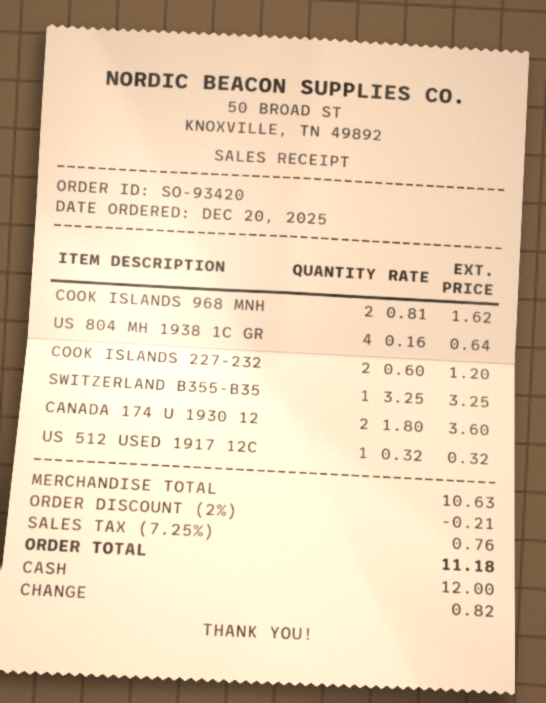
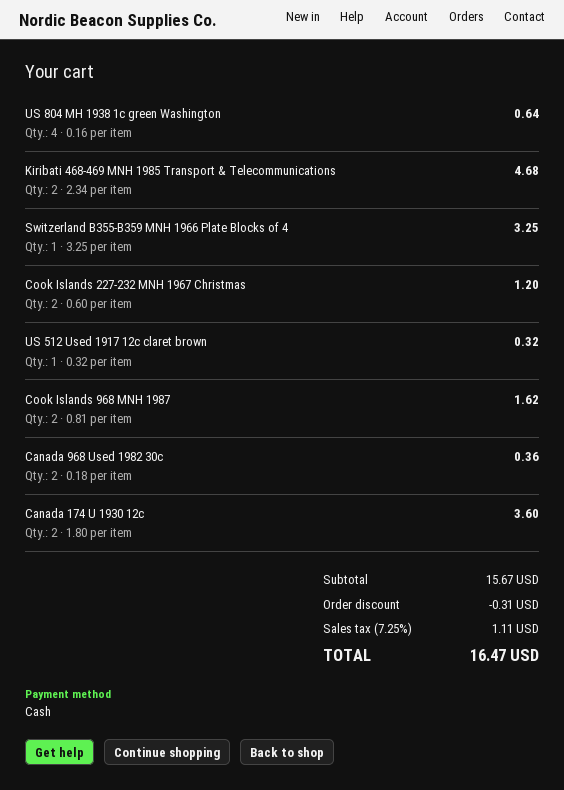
Kiribati 468-469 MNH 1985 Transport & Telecommunications: none -> 2 x 2.34 = 4.68
Canada 968 Used 1982 30c: none -> 2 x 0.18 = 0.36
subtotal: 10.63 -> 15.67
discount: 0.21 -> 0.31
tax: 7.25% = 0.76 -> 7.25% = 1.11
total: 11.18 -> 16.47

